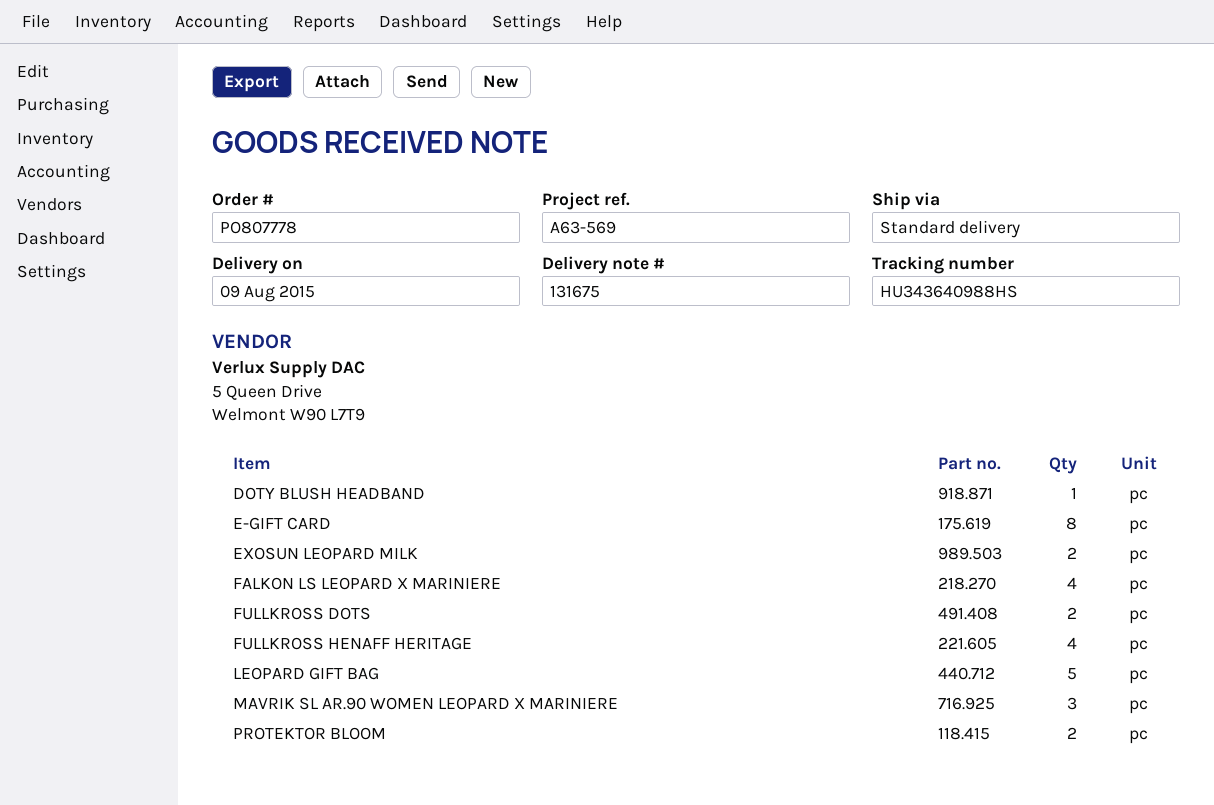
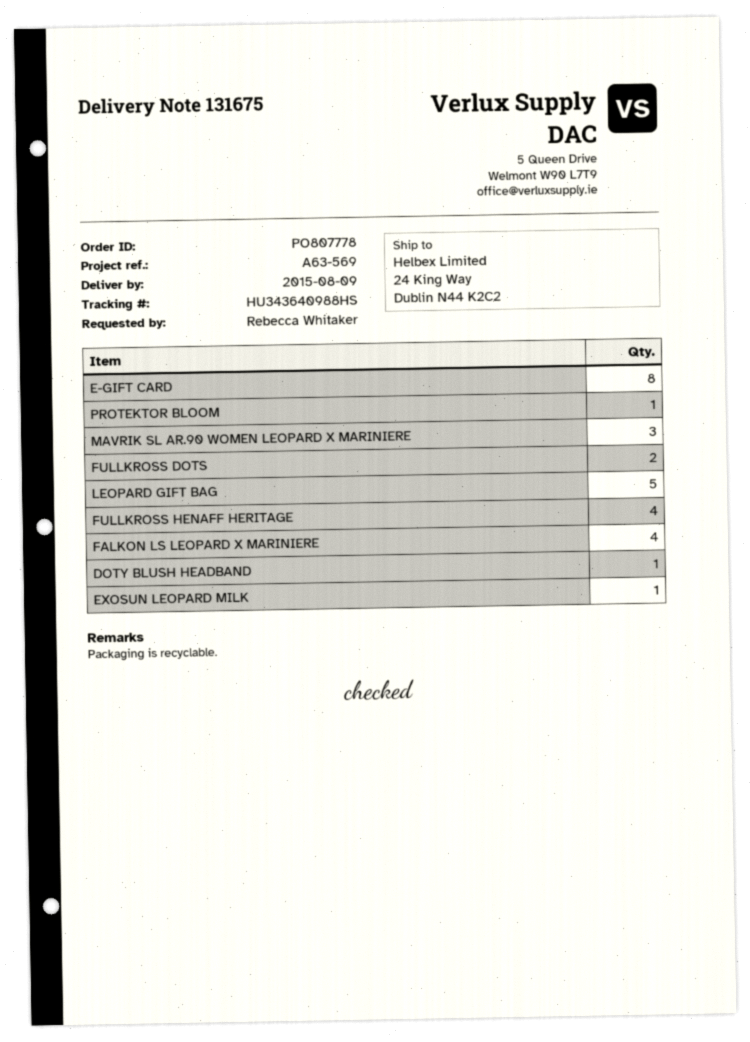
EXOSUN LEOPARD MILK: 2 -> 1
PROTEKTOR BLOOM: 2 -> 1

